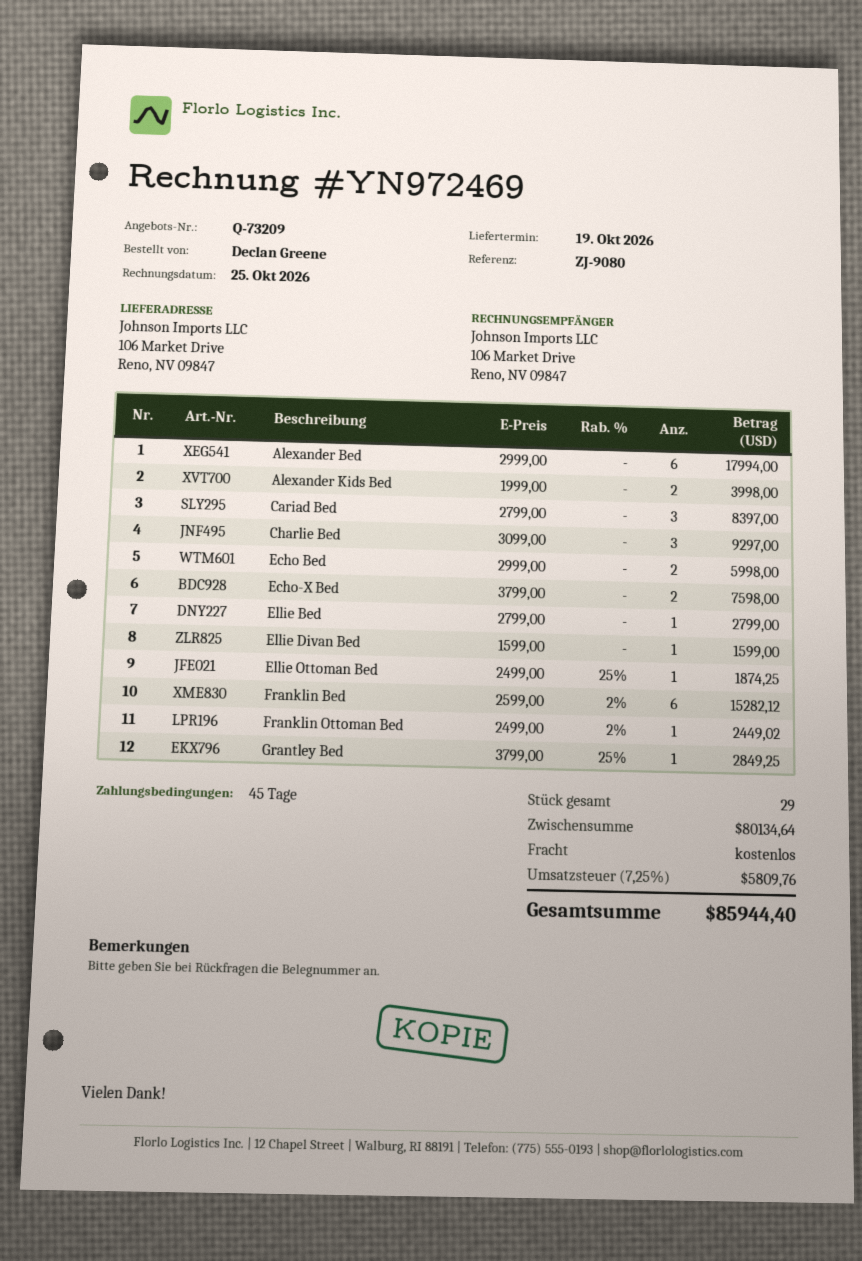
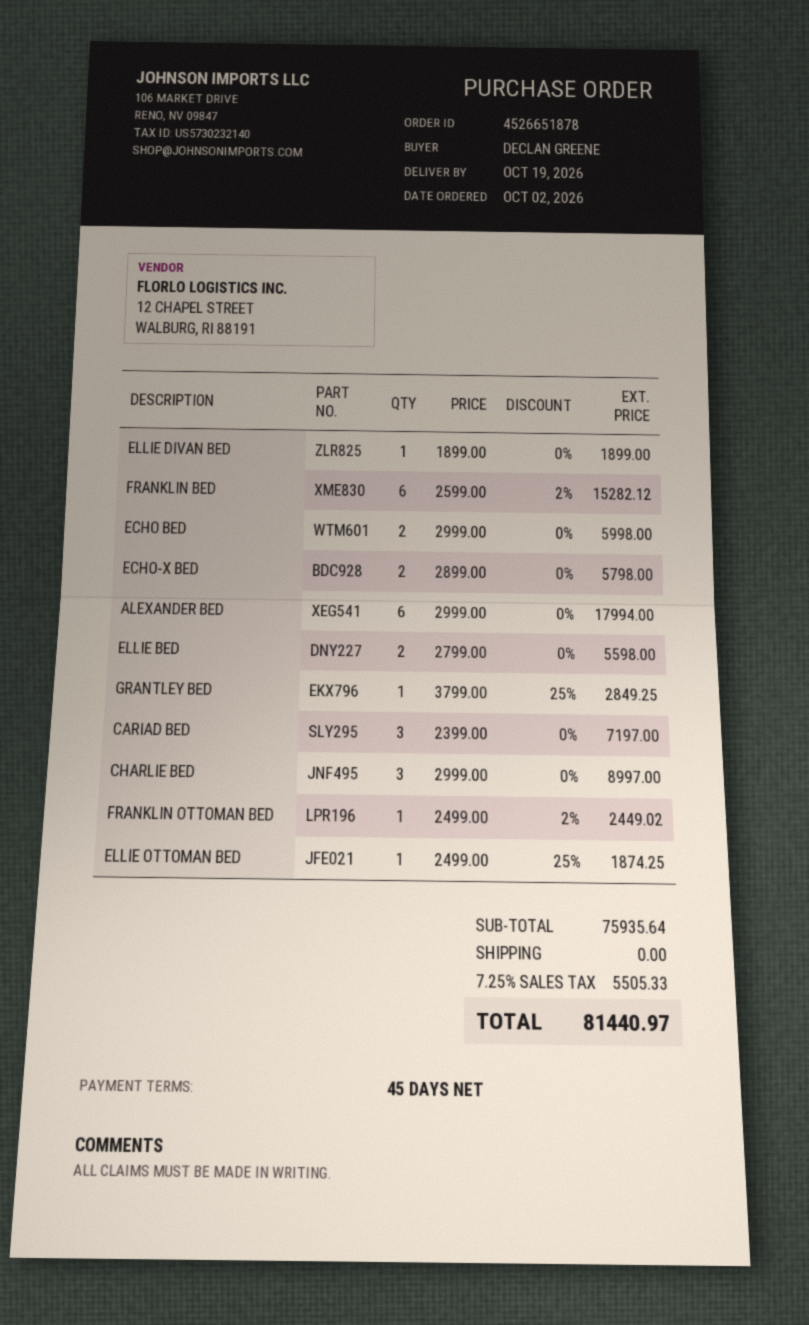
Alexander Kids Bed: 2 x 1999.00 = 3998.00 -> none
Cariad Bed: 3 x 2799.00 = 8397.00 -> 3 x 2399.00 = 7197.00
Charlie Bed: 3 x 3099.00 = 9297.00 -> 3 x 2999.00 = 8997.00
Echo-X Bed: 2 x 3799.00 = 7598.00 -> 2 x 2899.00 = 5798.00
Ellie Bed: 1 x 2799.00 = 2799.00 -> 2 x 2799.00 = 5598.00
Ellie Divan Bed: 1 x 1599.00 = 1599.00 -> 1 x 1899.00 = 1899.00
subtotal: 80134.64 -> 75935.64
tax: 7.25% = 5809.76 -> 7.25% = 5505.33
total: 85944.40 -> 81440.97

